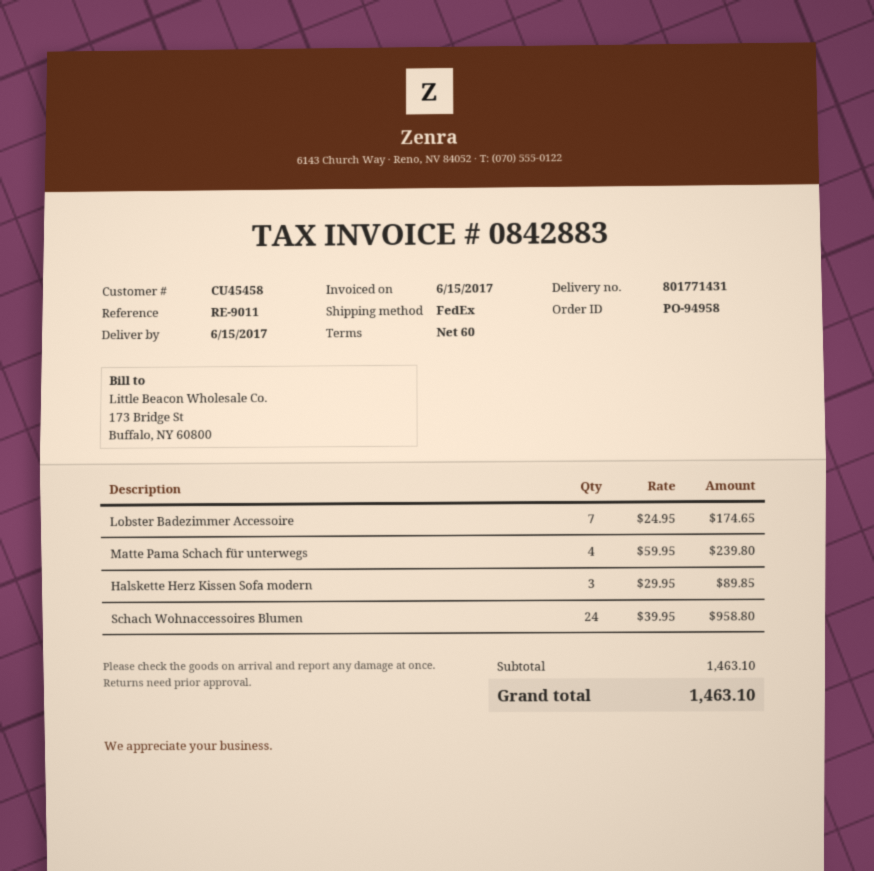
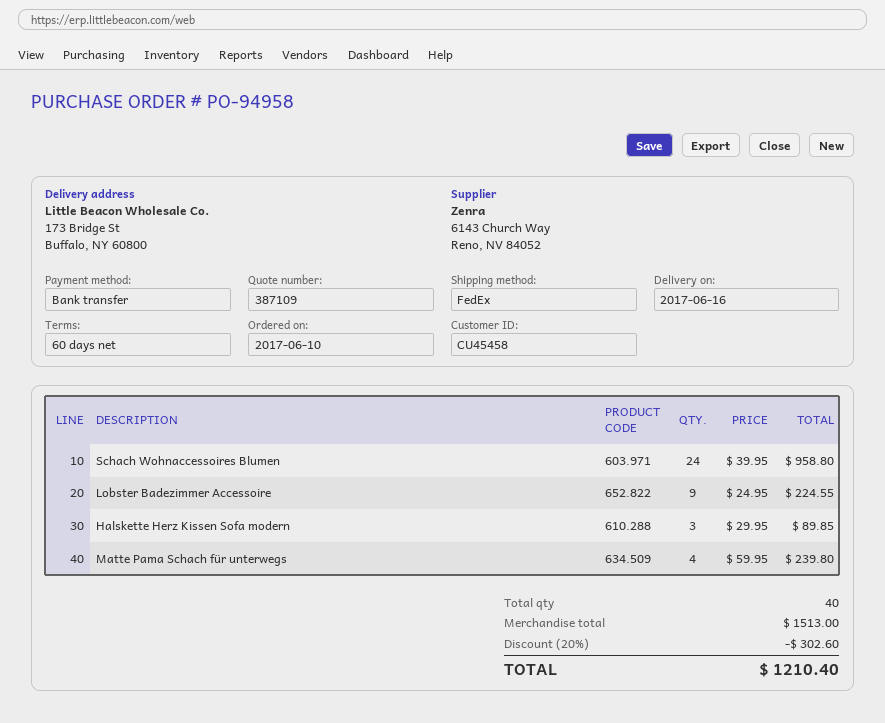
delivery date: 2017-06-15 -> 2017-06-16
Lobster Badezimmer Accessoire: 7 x 24.95 = 174.65 -> 9 x 24.95 = 224.55
subtotal: 1463.10 -> 1513.00
discount: none -> 20% = 302.60
total: 1463.10 -> 1210.40

